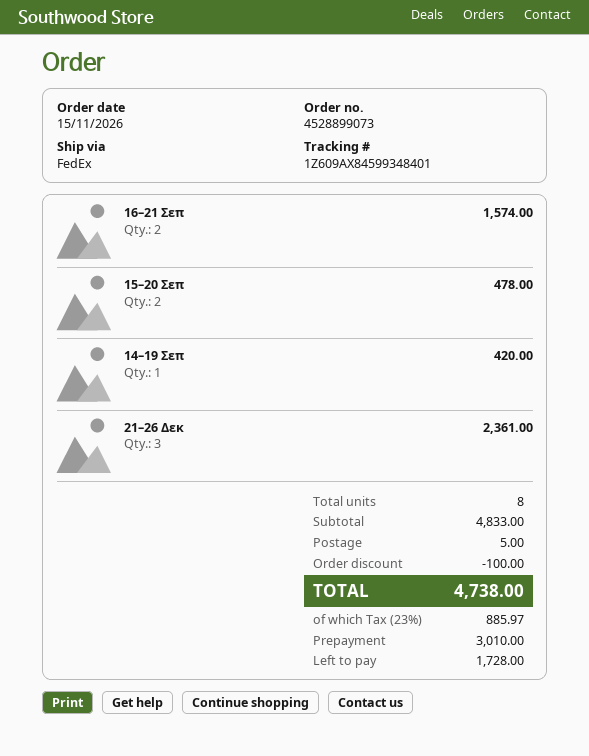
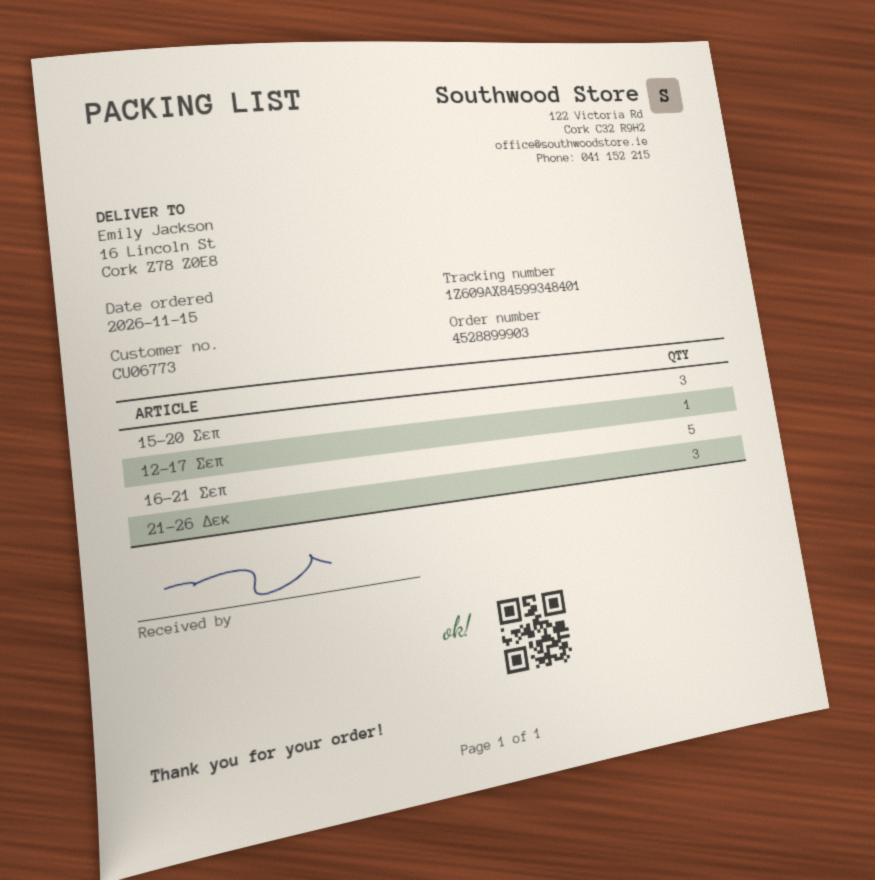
order number: 4528899073 -> 4528899903
16–21 Σεπ: 2 -> 5
15–20 Σεπ: 2 -> 3
14–19 Σεπ: 1 -> none
12–17 Σεπ: none -> 1

